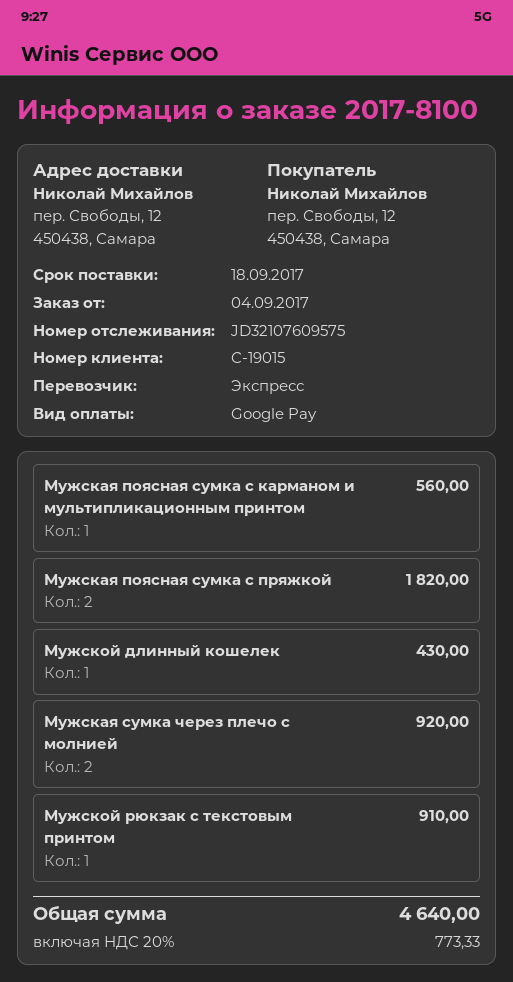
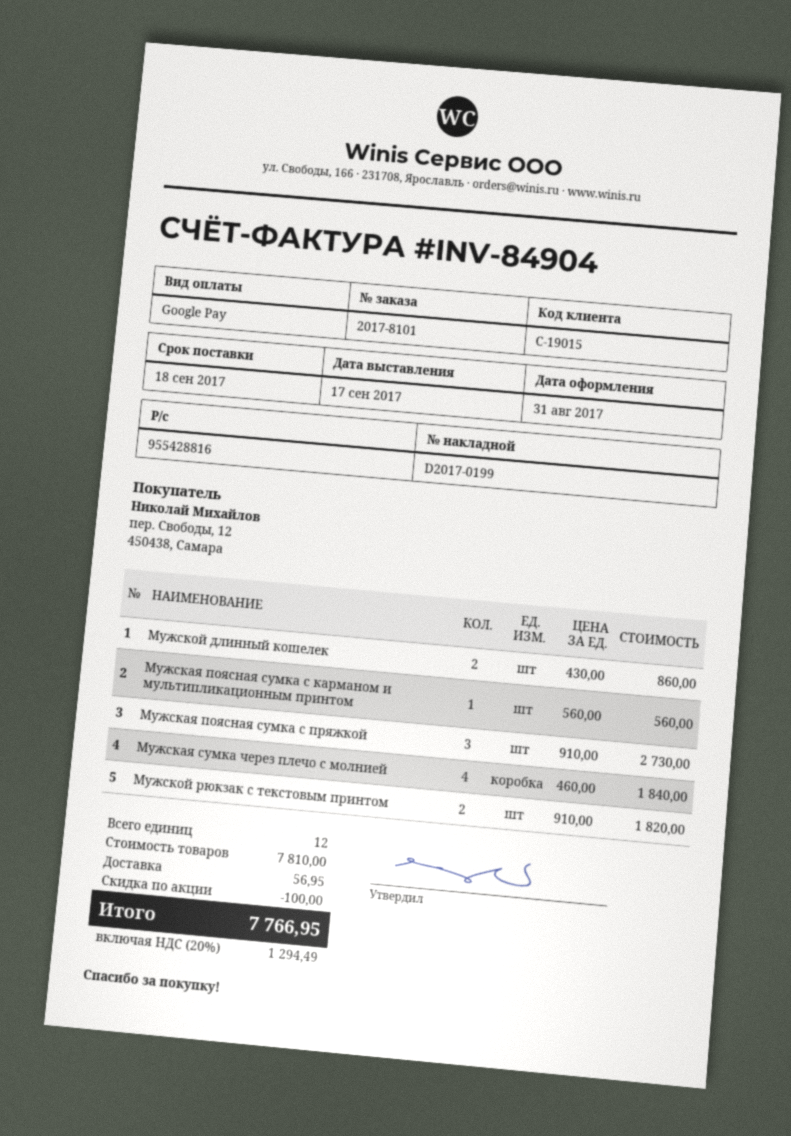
order number: 2017-8100 -> 2017-8101
order date: 2017-09-04 -> 2017-08-31
Мужская поясная сумка с пряжкой: 2 for 1820.00 -> 3 for 2730.00
Мужской длинный кошелек: 1 for 430.00 -> 2 for 860.00
Мужская сумка через плечо с молнией: 2 for 920.00 -> 4 for 1840.00
Мужской рюкзак с текстовым принтом: 1 for 910.00 -> 2 for 1820.00
discount: none -> 100.00
shipping: none -> 56.95
tax: 20% = 773.33 -> 20% = 1294.49
total: 4640.00 -> 7766.95

